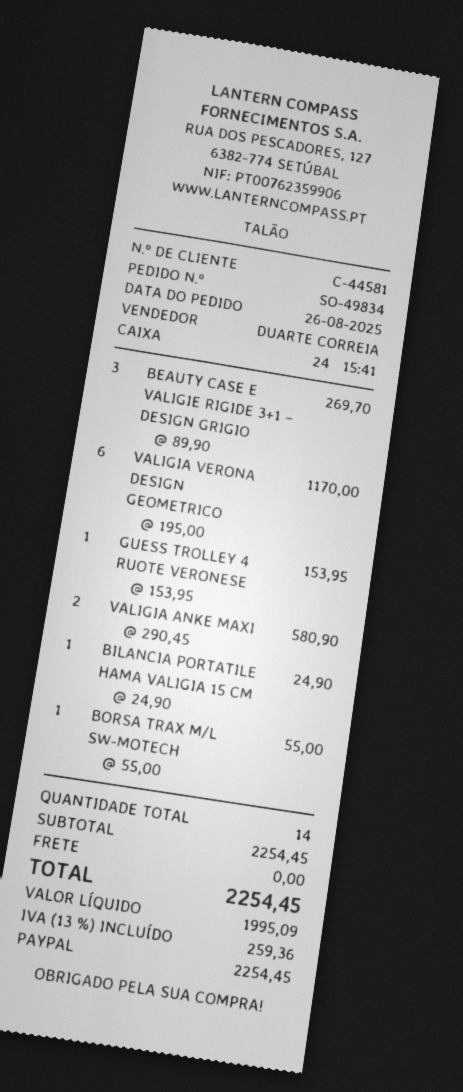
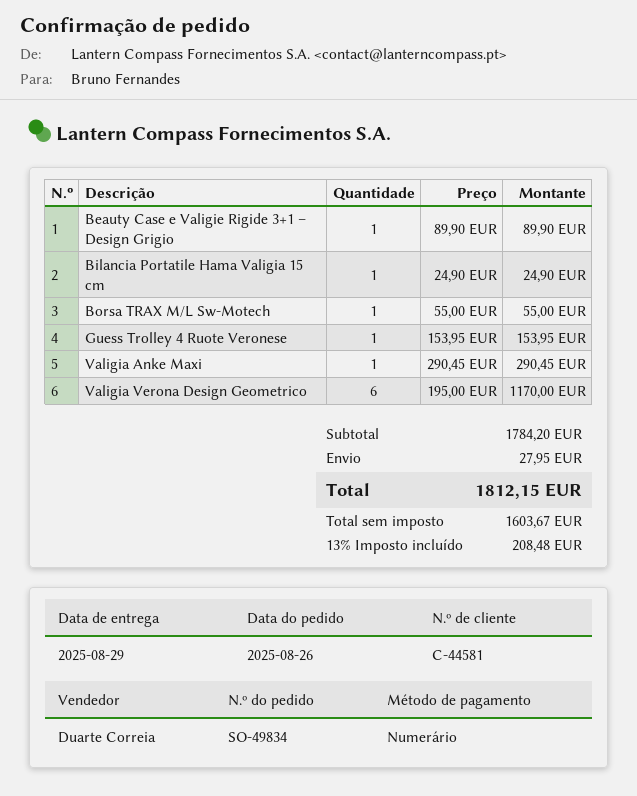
payment method: PayPal -> cash
BEAUTY CASE E VALIGIE RIGIDE 3+1 – DESIGN GRIGIO: 3 x 89.90 = 269.70 -> 1 x 89.90 = 89.90
VALIGIA ANKE MAXI: 2 x 290.45 = 580.90 -> 1 x 290.45 = 290.45
subtotal: 2254.45 -> 1784.20
shipping: 0.00 -> 27.95
net: 1995.09 -> 1603.67
tax: 13% = 259.36 -> 13% = 208.48
total: 2254.45 -> 1812.15

